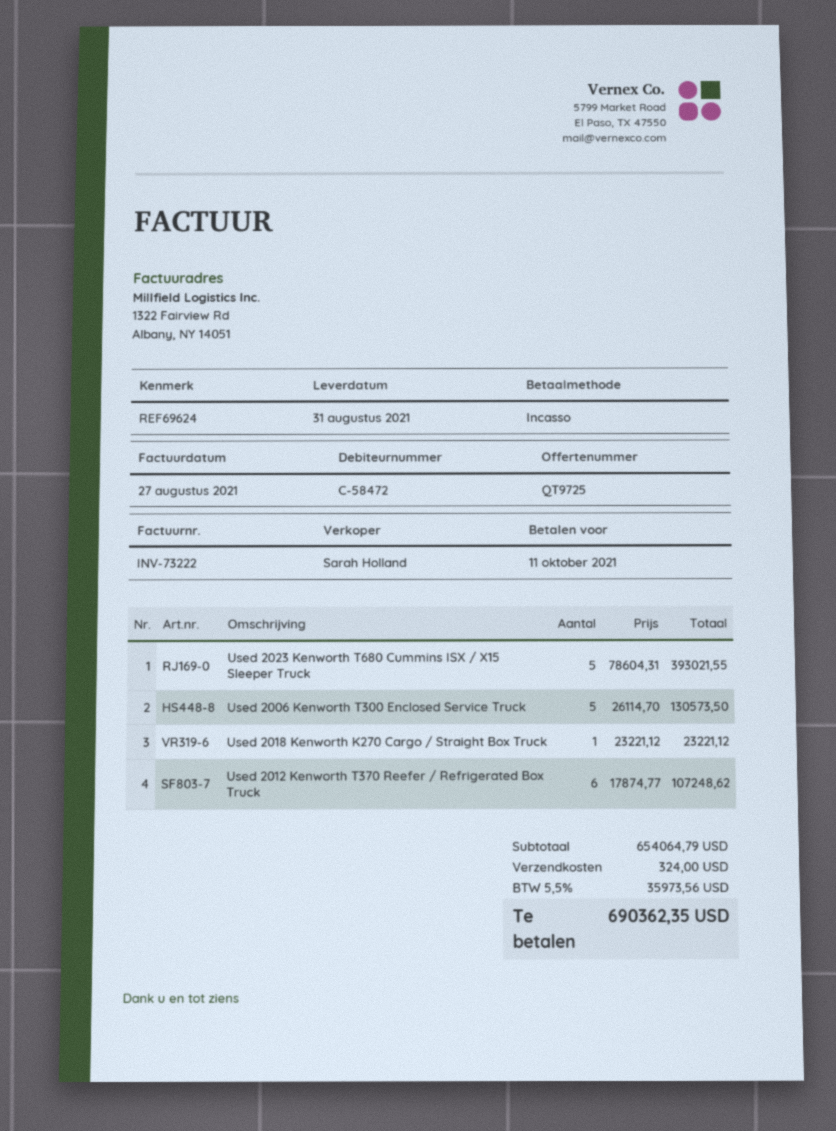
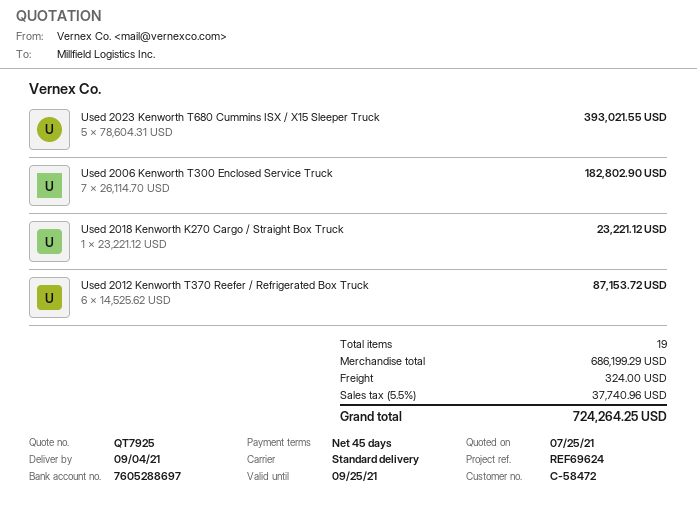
quote number: QT9725 -> QT7925
delivery date: 2021-08-31 -> 2021-09-04
Used 2006 Kenworth T300 Enclosed Service Truck: 5 x 26114.70 = 130573.50 -> 7 x 26114.70 = 182802.90
Used 2012 Kenworth T370 Reefer / Refrigerated Box Truck: 6 x 17874.77 = 107248.62 -> 6 x 14525.62 = 87153.72
subtotal: 654064.79 -> 686199.29
tax: 5.5% = 35973.56 -> 5.5% = 37740.96
total: 690362.35 -> 724264.25

